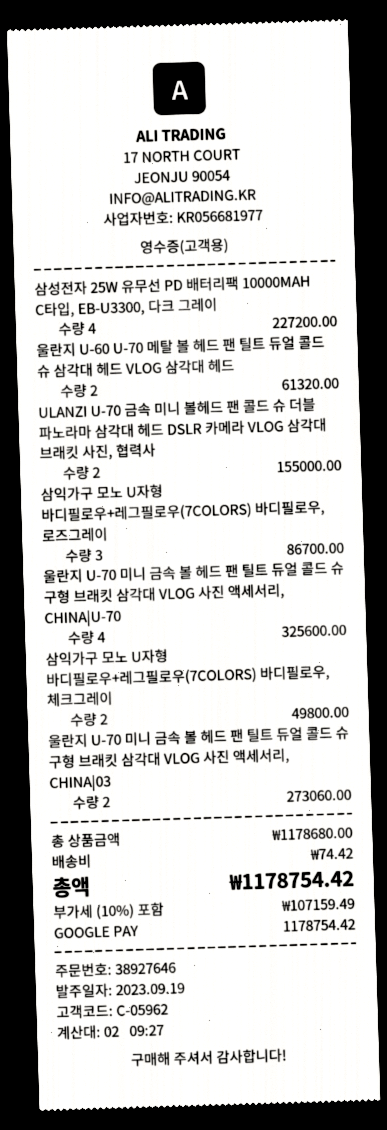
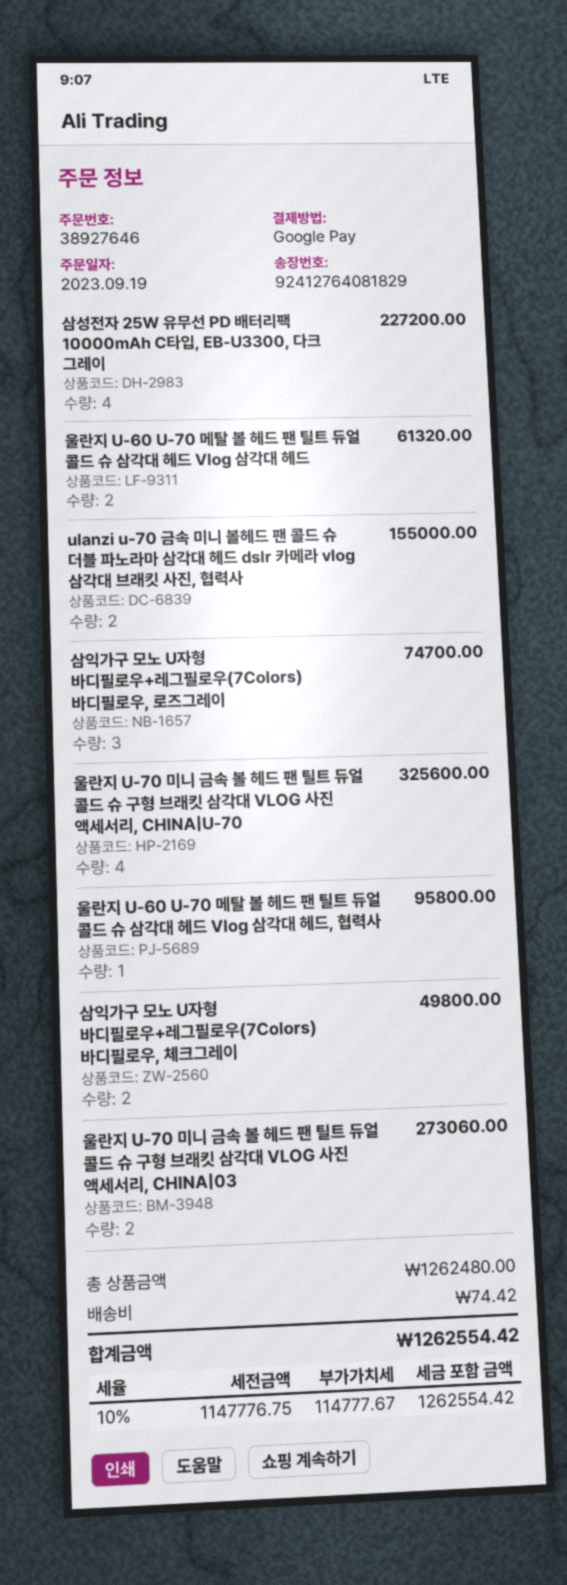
삼익가구 모노 U자형 바디필로우+레그필로우(7COLORS) 바디필로우, 로즈그레이: 3 for 86700.00 -> 3 for 74700.00
울란지 U-60 U-70 메탈 볼 헤드 팬 틸트 듀얼 콜드 슈 삼각대 헤드 Vlog 삼각대 헤드, 협력사: none -> 1 for 95800.00
subtotal: 1178680.00 -> 1262480.00
tax: 10% = 107159.49 -> 10% = 114777.67
total: 1178754.42 -> 1262554.42

